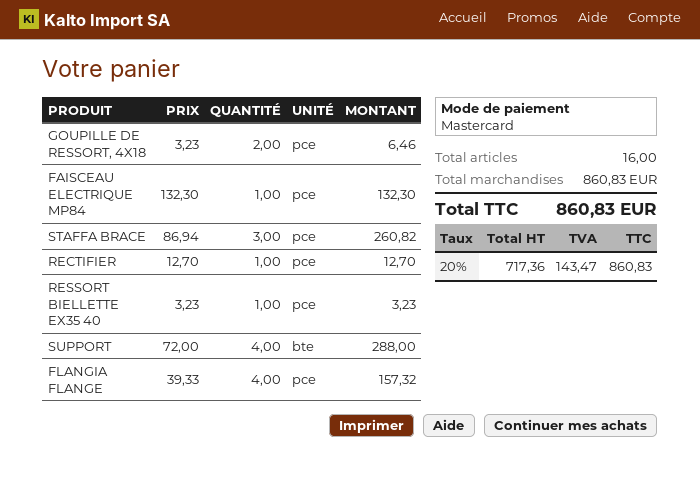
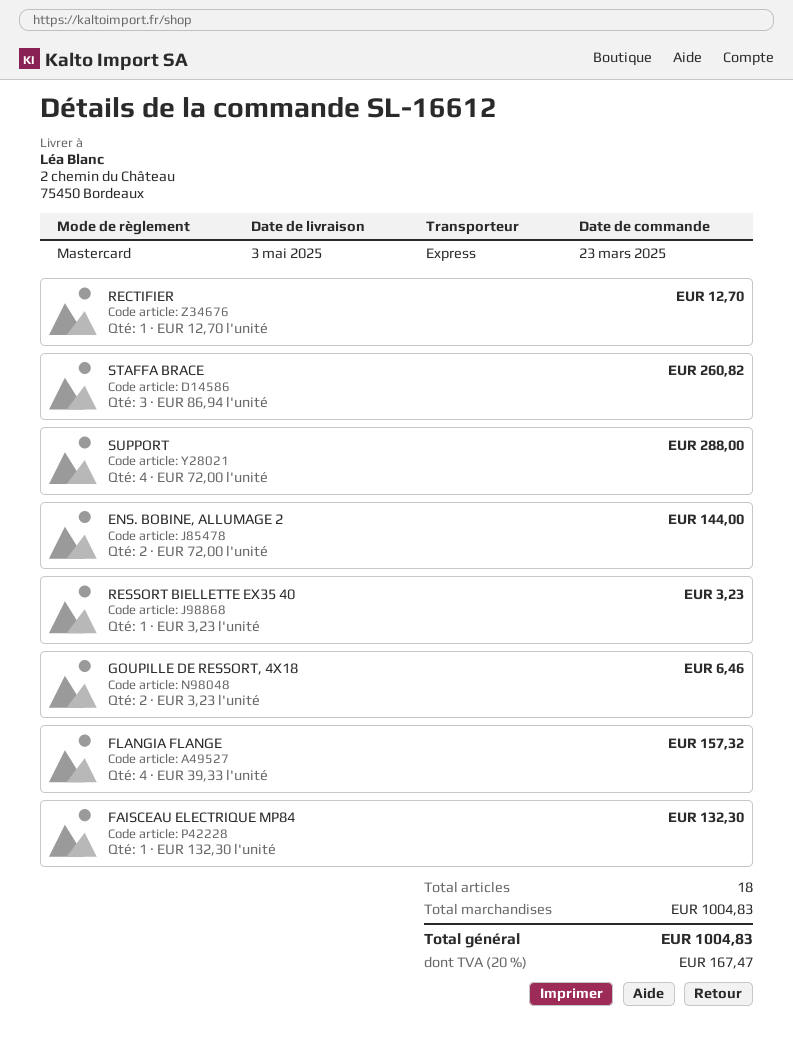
ENS. BOBINE, ALLUMAGE 2: none -> 2 x 72.00 = 144.00
total quantity: 16 -> 18
subtotal: 860.83 -> 1004.83
tax: 20% = 143.47 -> 20% = 167.47
total: 860.83 -> 1004.83

